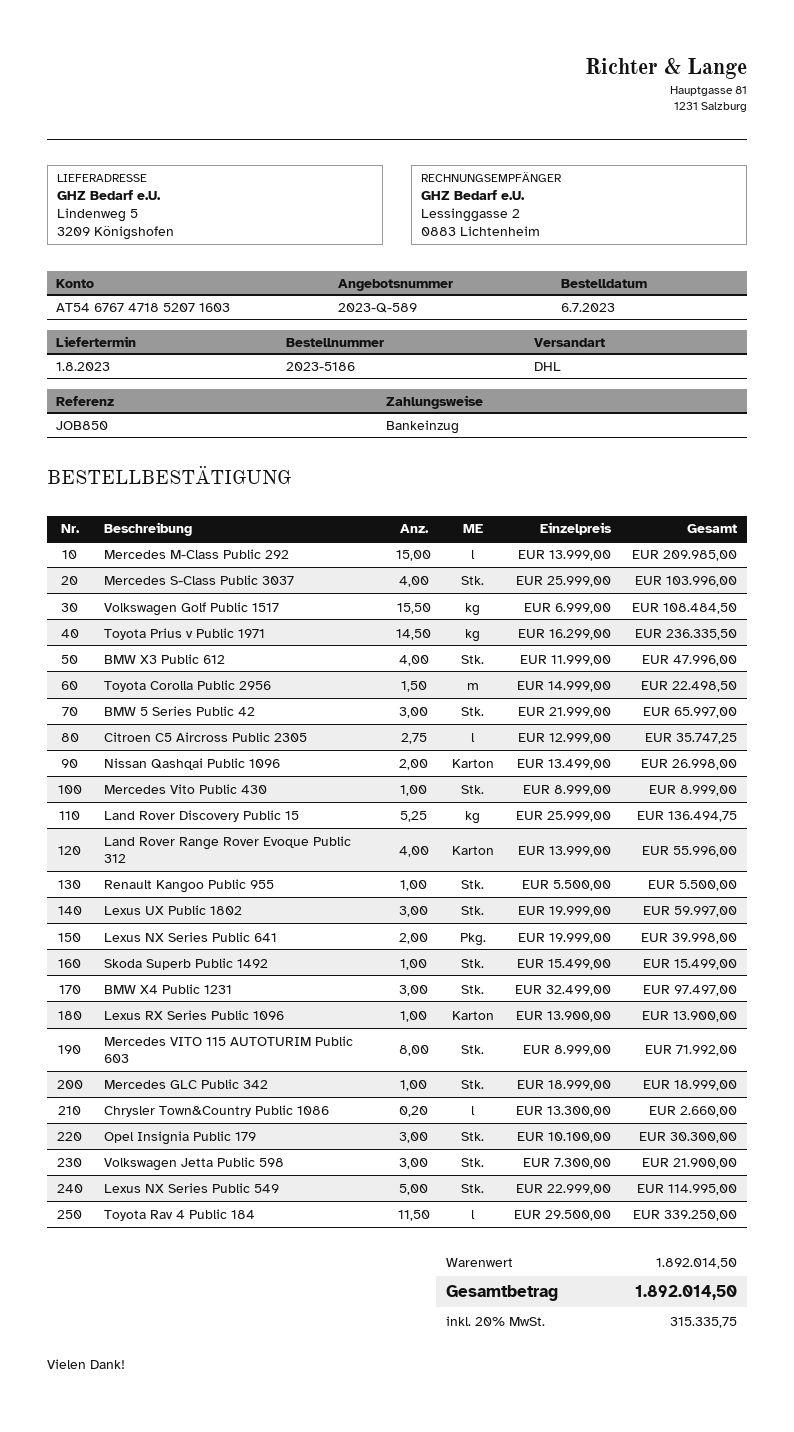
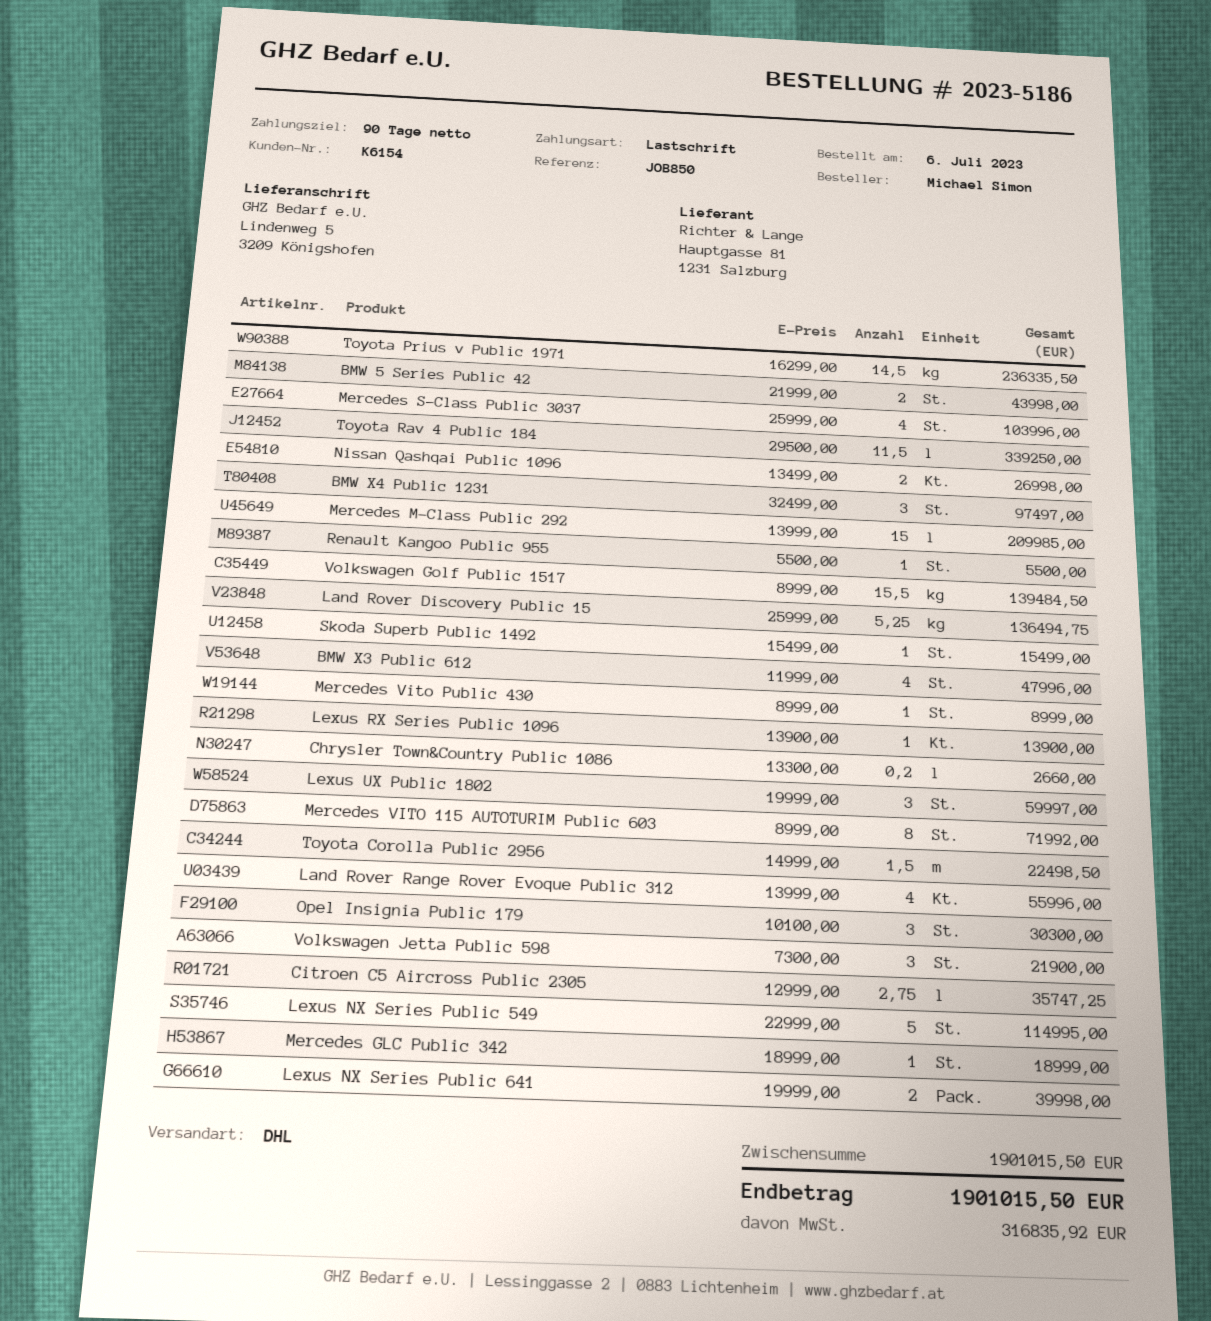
Volkswagen Golf Public 1517: 15.5 x 6999.00 = 108484.50 -> 15.5 x 8999.00 = 139484.50
BMW 5 Series Public 42: 3 x 21999.00 = 65997.00 -> 2 x 21999.00 = 43998.00
subtotal: 1892014.50 -> 1901015.50
tax: 315335.75 -> 316835.92
total: 1892014.50 -> 1901015.50

